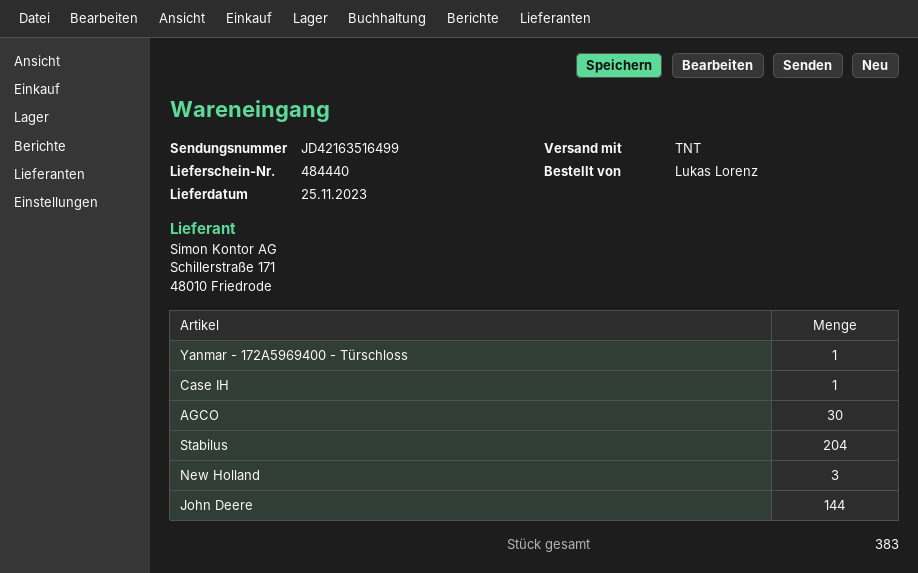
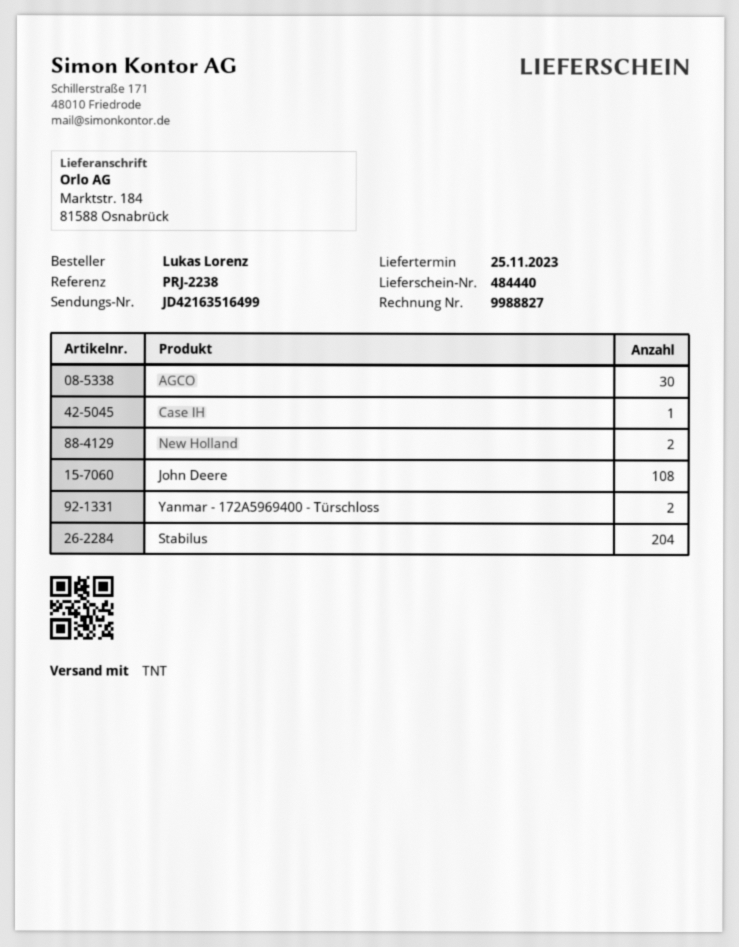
Yanmar - 172A5969400 - Türschloss: 1 -> 2
New Holland: 3 -> 2
John Deere: 144 -> 108

